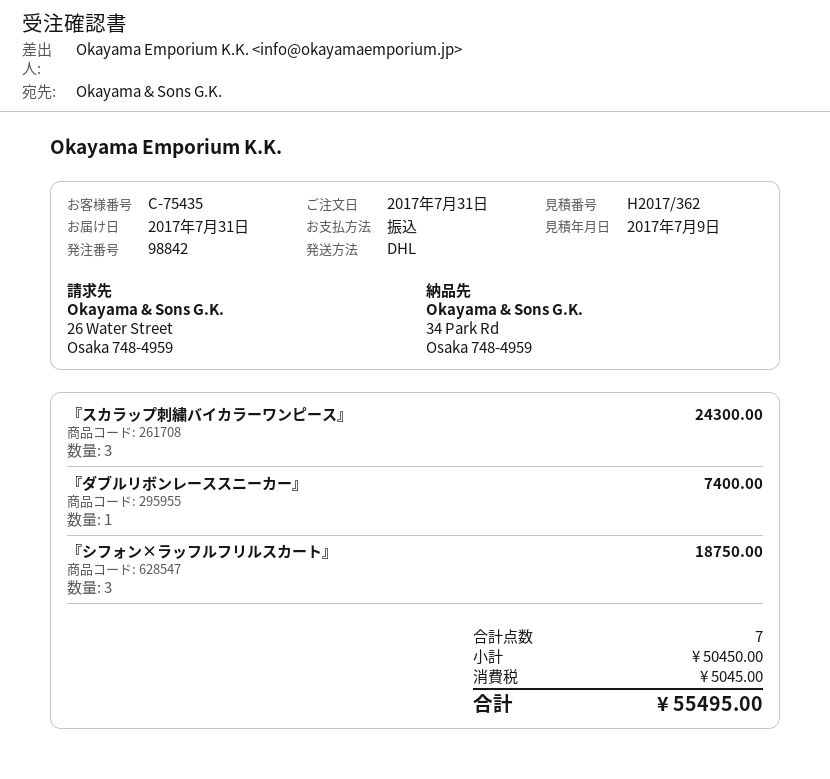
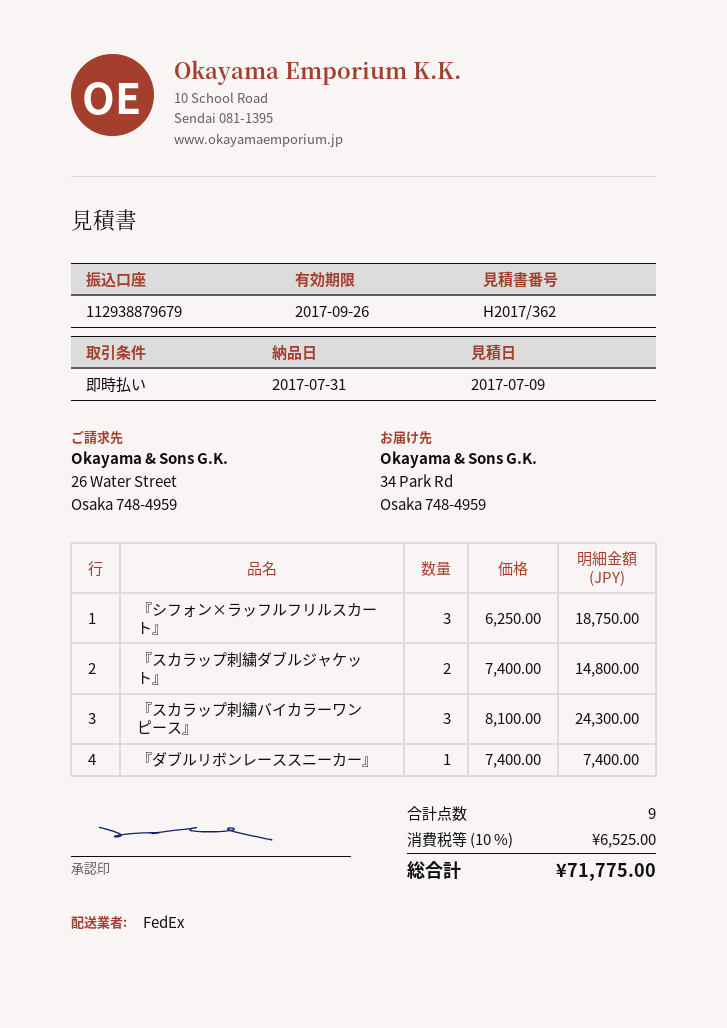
shipping method: DHL -> FedEx
『スカラップ刺繍ダブルジャケット』: none -> 2 for 14800.00
total quantity: 7 -> 9
tax: 5045.00 -> 6525.00
total: 55495.00 -> 71775.00

